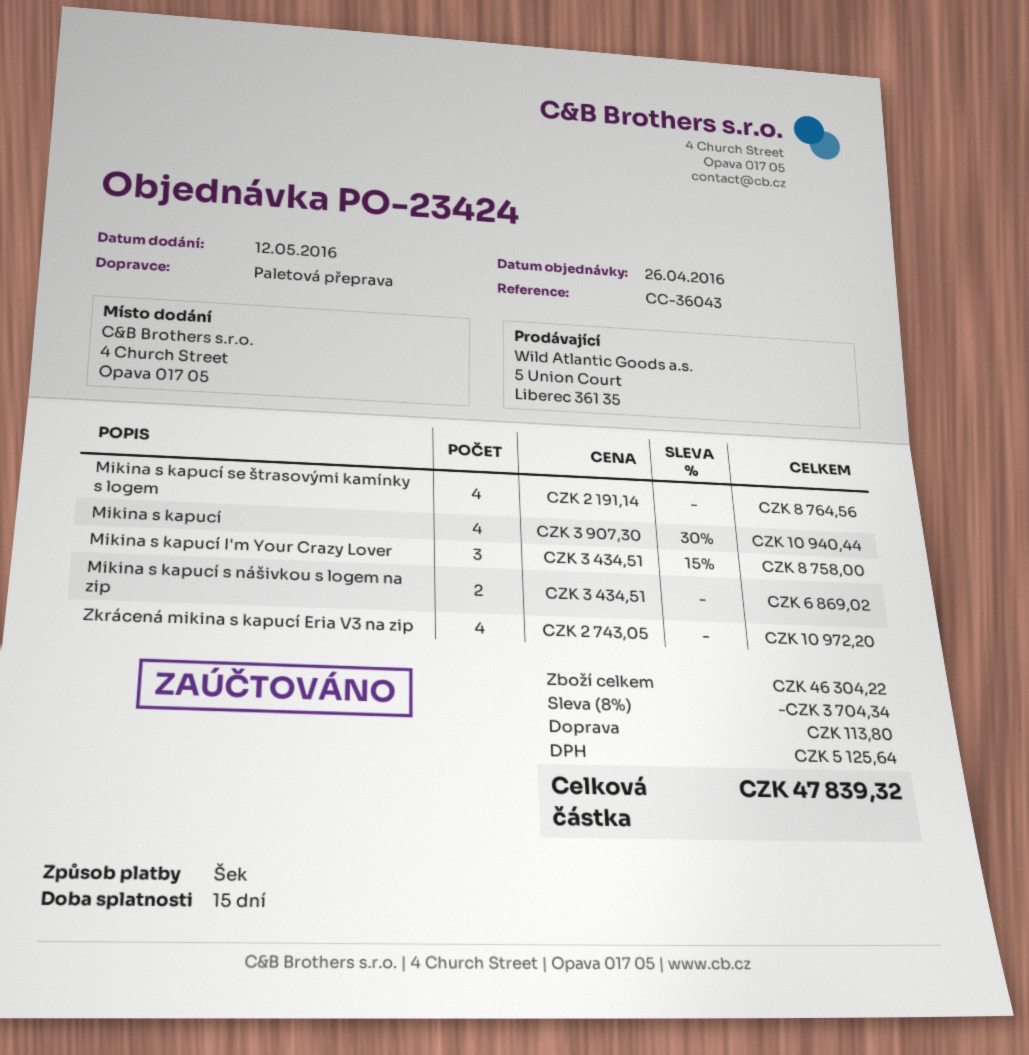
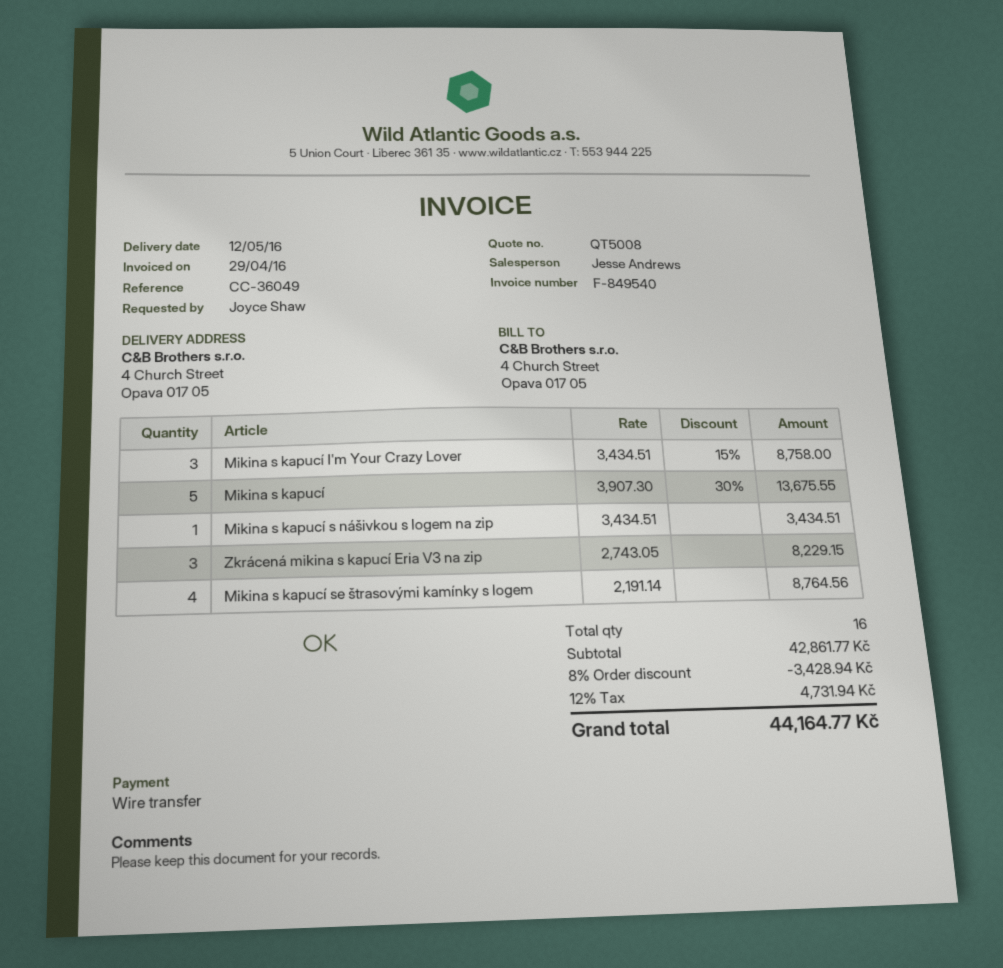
reference: CC-36043 -> CC-36049
payment method: cheque -> bank transfer
Mikina s kapucí: 4 x 3907.30 - 30% = 10940.44 -> 5 x 3907.30 - 30% = 13675.55
Mikina s kapucí s nášivkou s logem na zip: 2 x 3434.51 = 6869.02 -> 1 x 3434.51 = 3434.51
Zkrácená mikina s kapucí Eria V3 na zip: 4 x 2743.05 = 10972.20 -> 3 x 2743.05 = 8229.15
subtotal: 46304.22 -> 42861.77
discount: 8% = 3704.34 -> 8% = 3428.94
shipping: 113.80 -> none
tax: 5125.64 -> 4731.94
total: 47839.32 -> 44164.77

